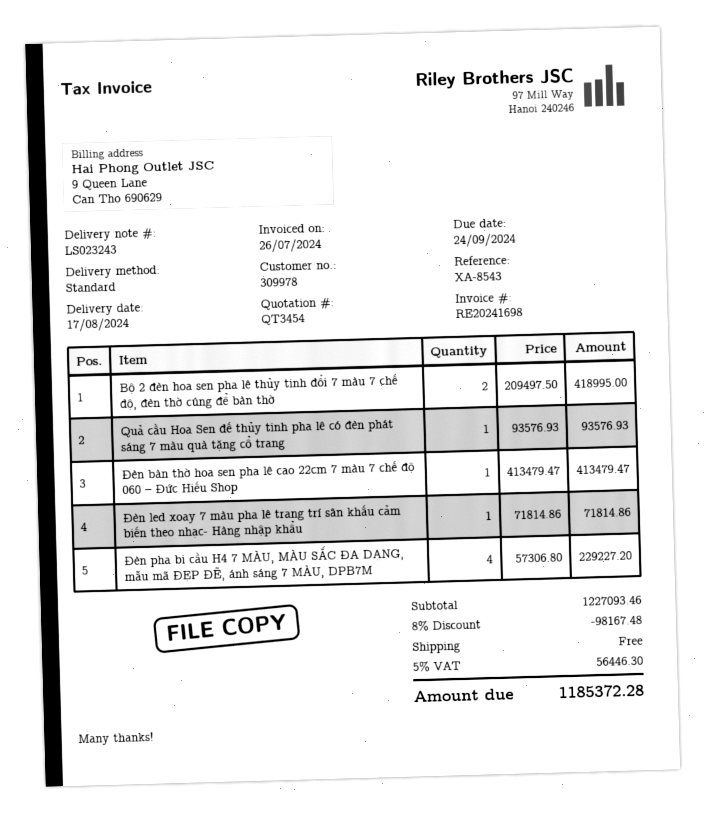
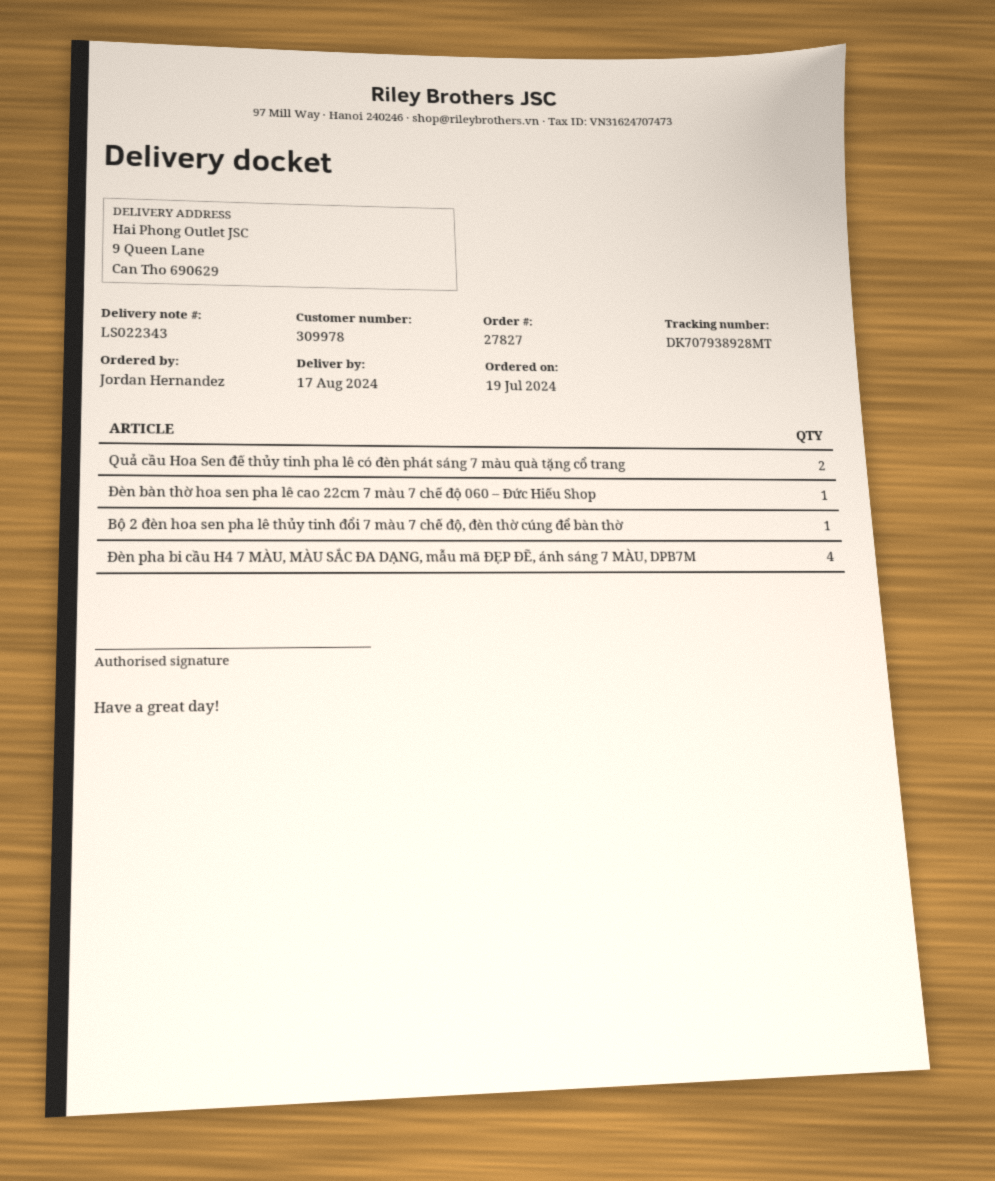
delivery note number: LS023243 -> LS022343
Bộ 2 đèn hoa sen pha lê thủy tinh đổi 7 màu 7 chế độ, đèn thờ cúng để bàn thờ: 2 -> 1
Quả cầu Hoa Sen đế thủy tinh pha lê có đèn phát sáng 7 màu quà tặng cổ trang: 1 -> 2
Đèn led xoay 7 màu pha lê trang trí sân khấu cảm biến theo nhạc- Hàng nhập khẩu: 1 -> none

